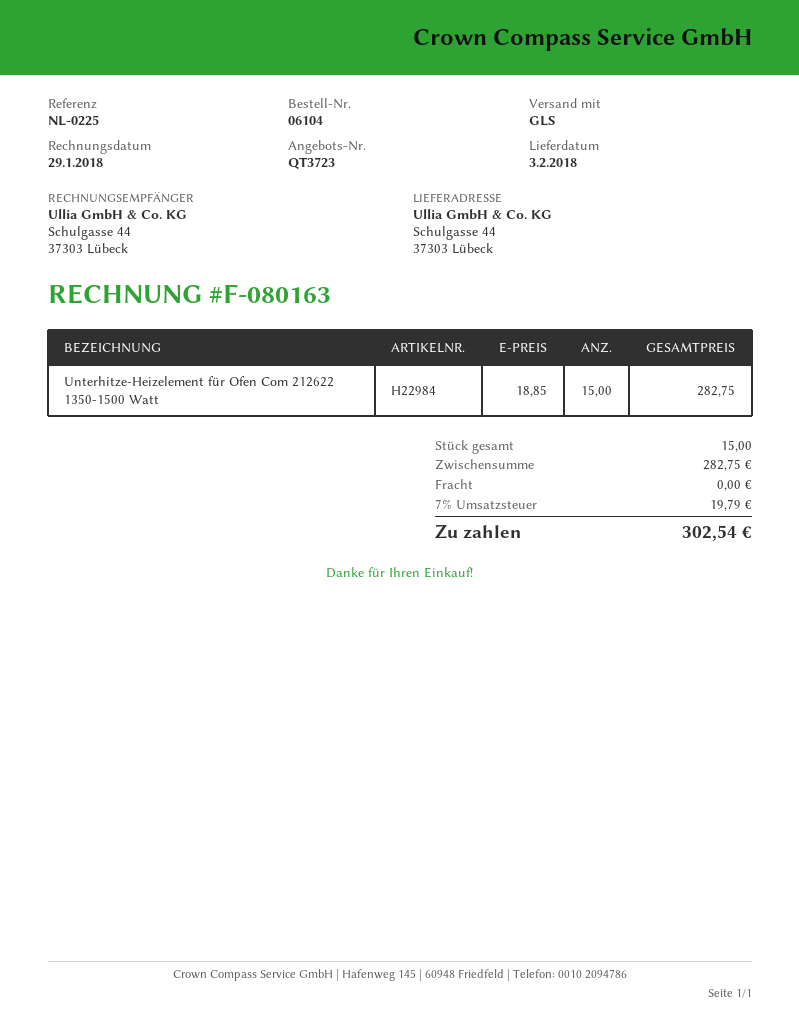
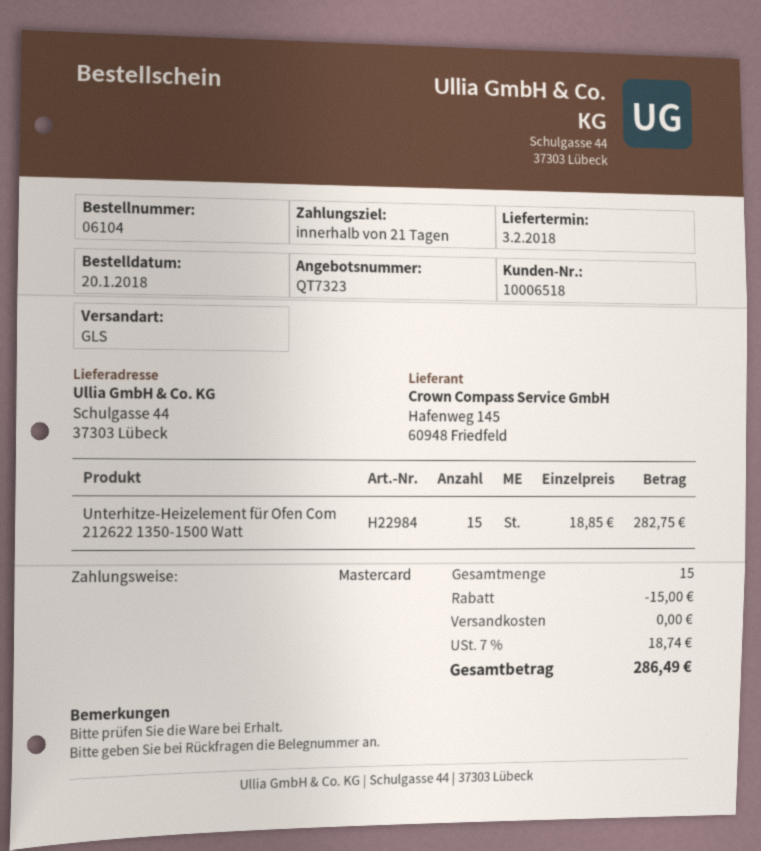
quote number: QT3723 -> QT7323
discount: none -> 15.00
tax: 7% = 19.79 -> 7% = 18.74
total: 302.54 -> 286.49

